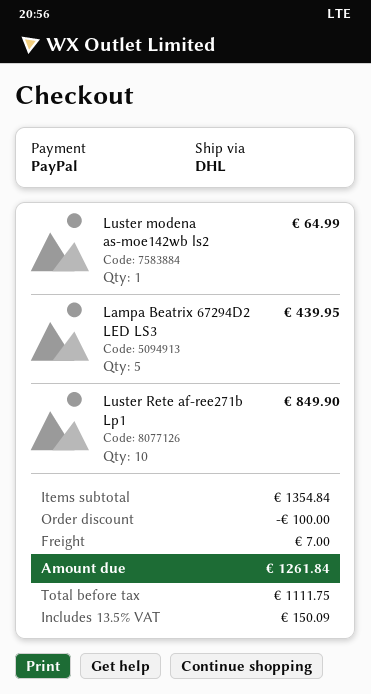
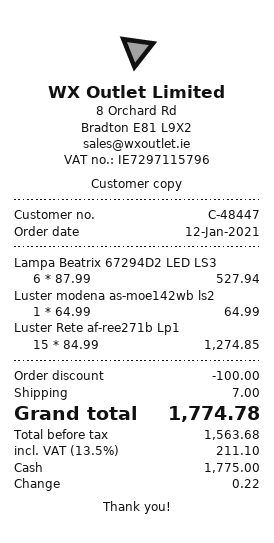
payment method: PayPal -> cash
Lampa Beatrix 67294D2 LED LS3: 5 for 439.95 -> 6 for 527.94
Luster Rete af-ree271b Lp1: 10 for 849.90 -> 15 for 1274.85
net: 1111.75 -> 1563.68
tax: 13.5% = 150.09 -> 13.5% = 211.10
total: 1261.84 -> 1774.78

